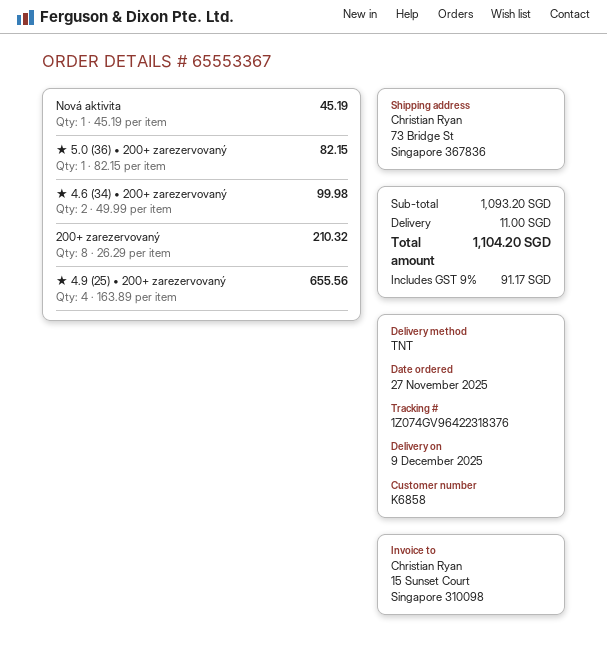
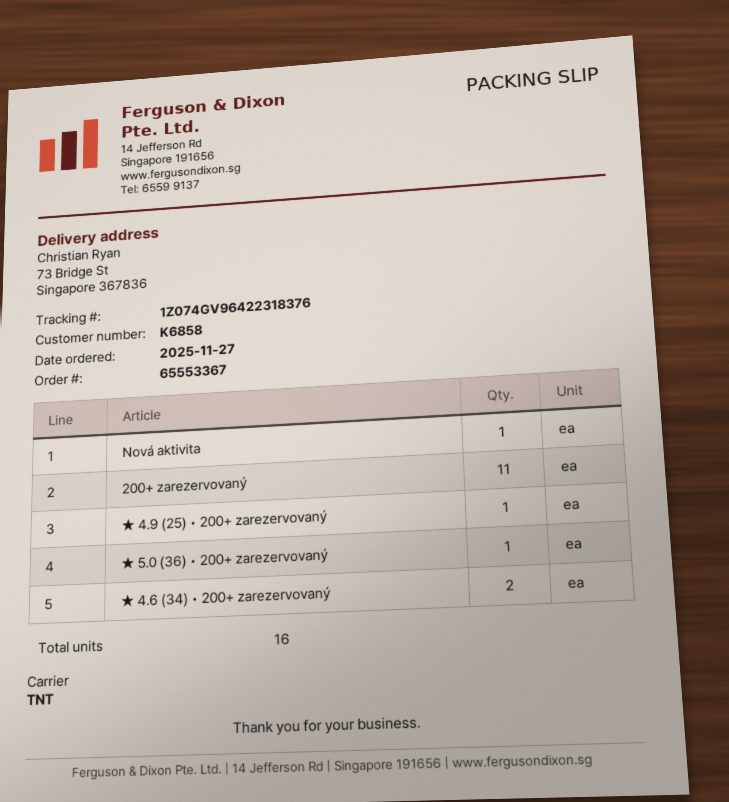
200+ zarezervovaný: 8 -> 11
★ 4.9 (25) • 200+ zarezervovaný: 4 -> 1

